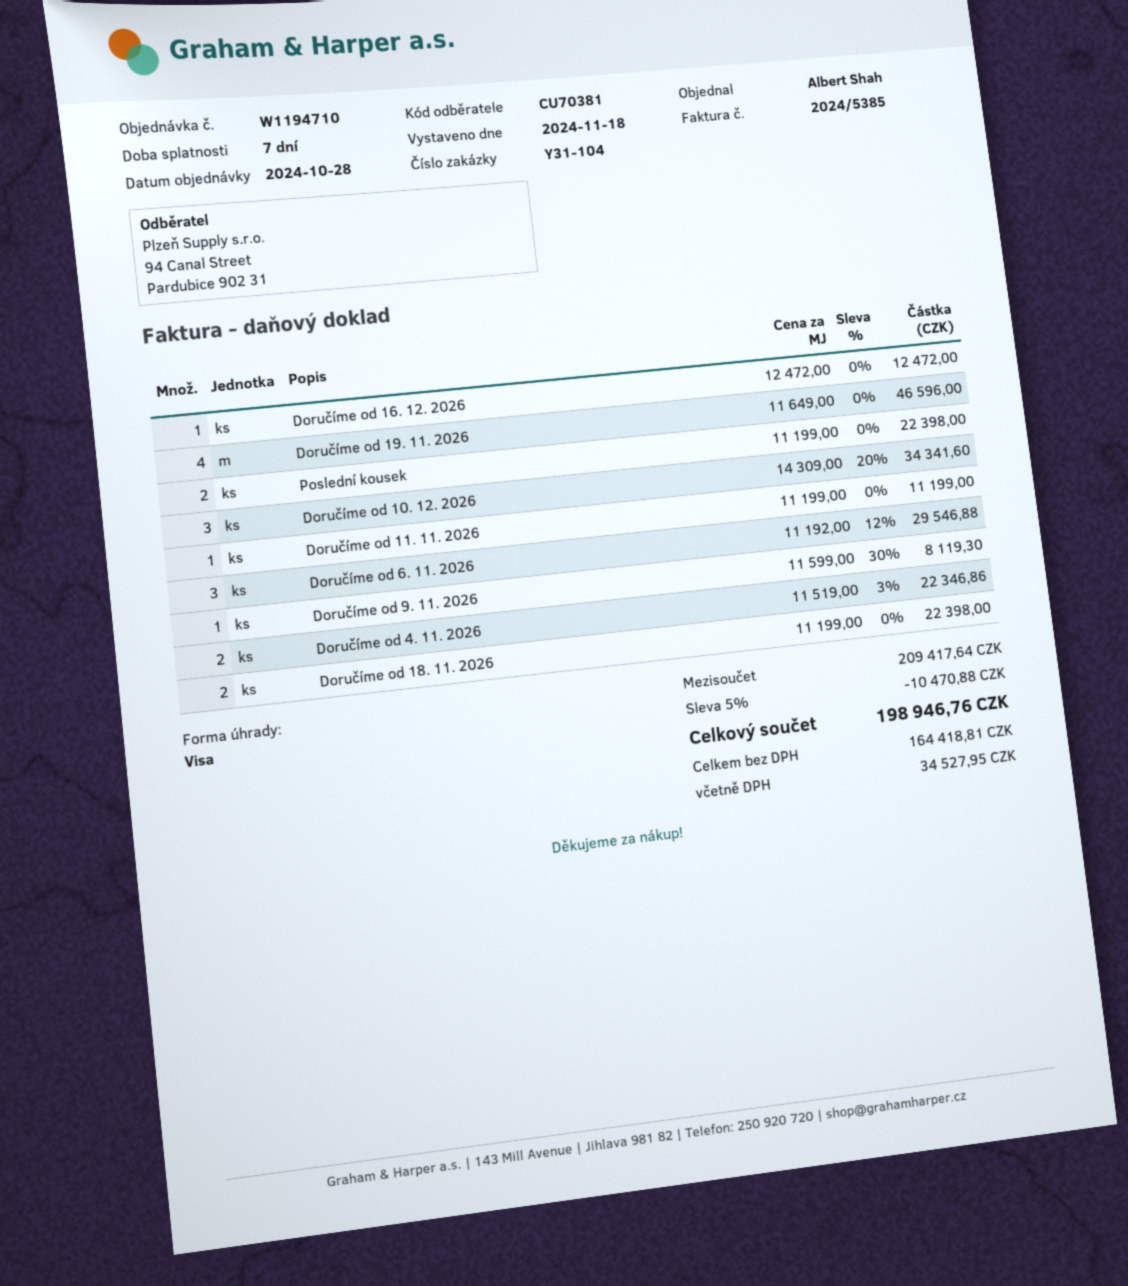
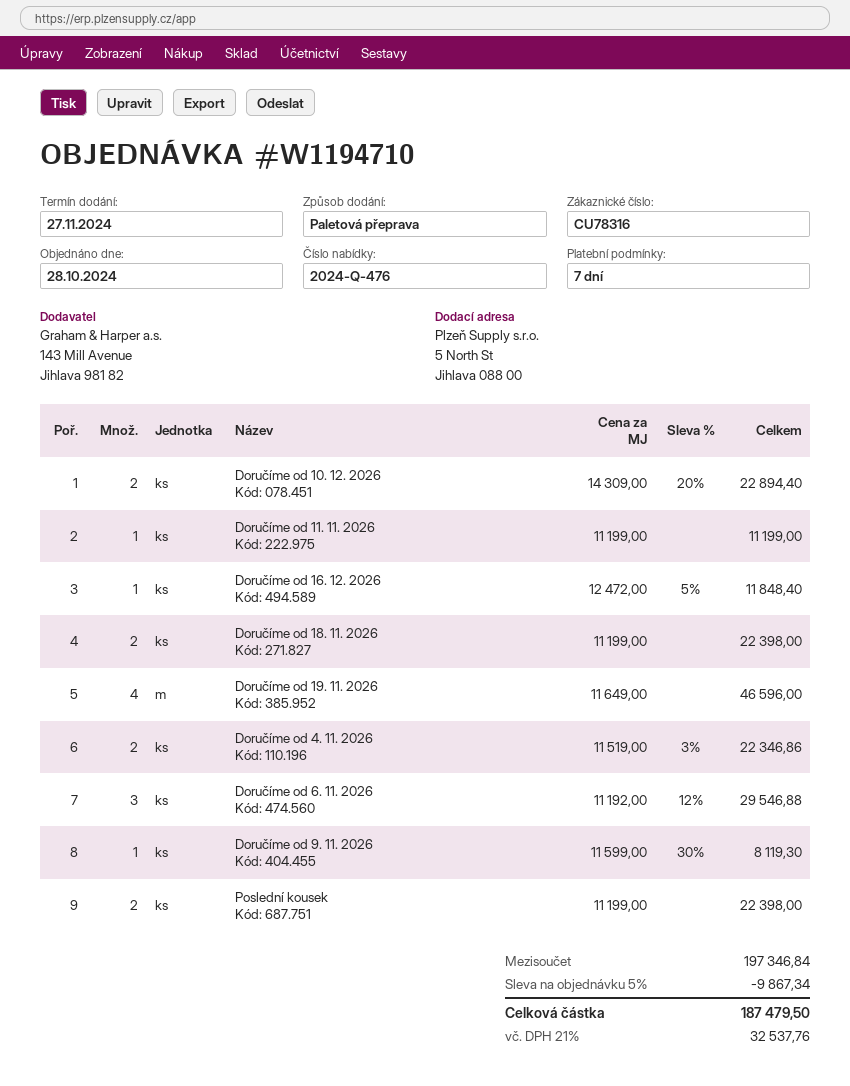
customer number: CU70381 -> CU78316
Doručíme od 16. 12. 2026: 1 x 12472.00 = 12472.00 -> 1 x 12472.00 - 5% = 11848.40
Doručíme od 10. 12. 2026: 3 x 14309.00 - 20% = 34341.60 -> 2 x 14309.00 - 20% = 22894.40
subtotal: 209417.64 -> 197346.84
discount: 5% = 10470.88 -> 5% = 9867.34
tax: 34527.95 -> 32537.76
total: 198946.76 -> 187479.50

